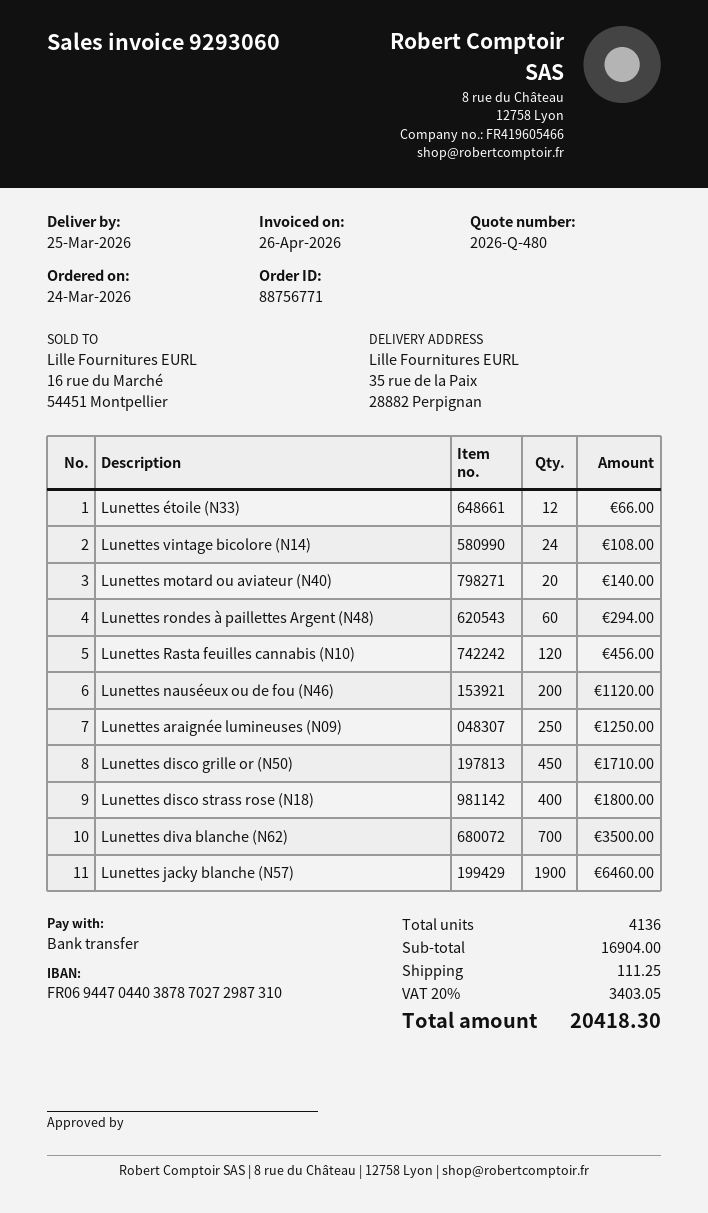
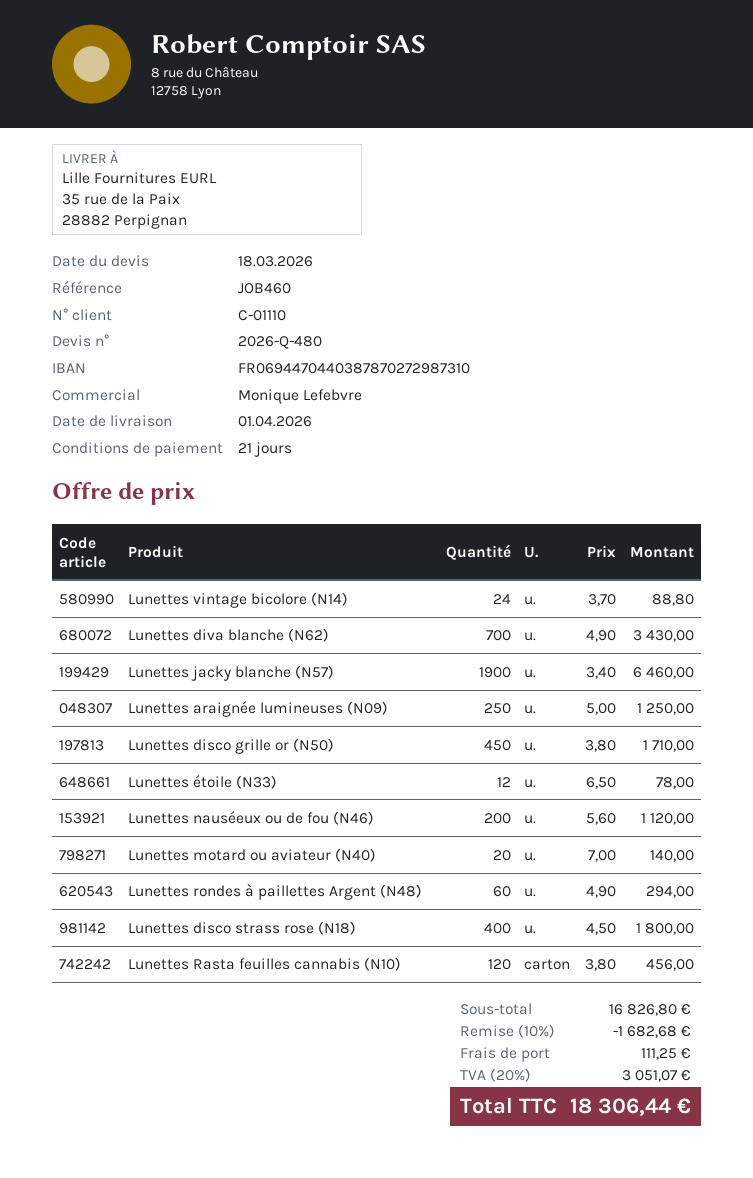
delivery date: 2026-03-25 -> 2026-04-01
Lunettes étoile (N33): 12 for 66.00 -> 12 for 78.00
Lunettes vintage bicolore (N14): 24 for 108.00 -> 24 for 88.80
Lunettes diva blanche (N62): 700 for 3500.00 -> 700 for 3430.00
subtotal: 16904.00 -> 16826.80
discount: none -> 10% = 1682.68
tax: 20% = 3403.05 -> 20% = 3051.07
total: 20418.30 -> 18306.44

